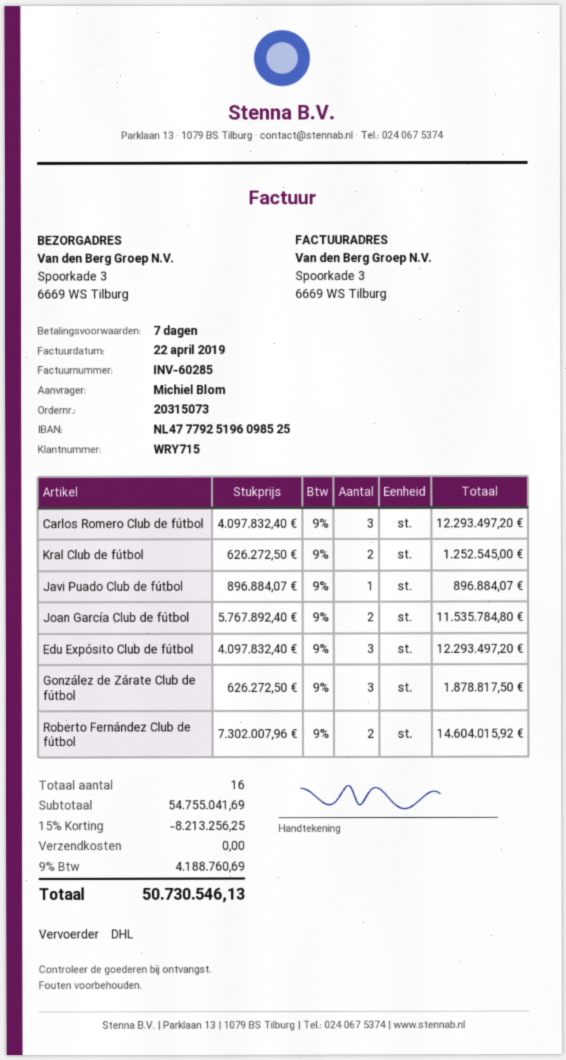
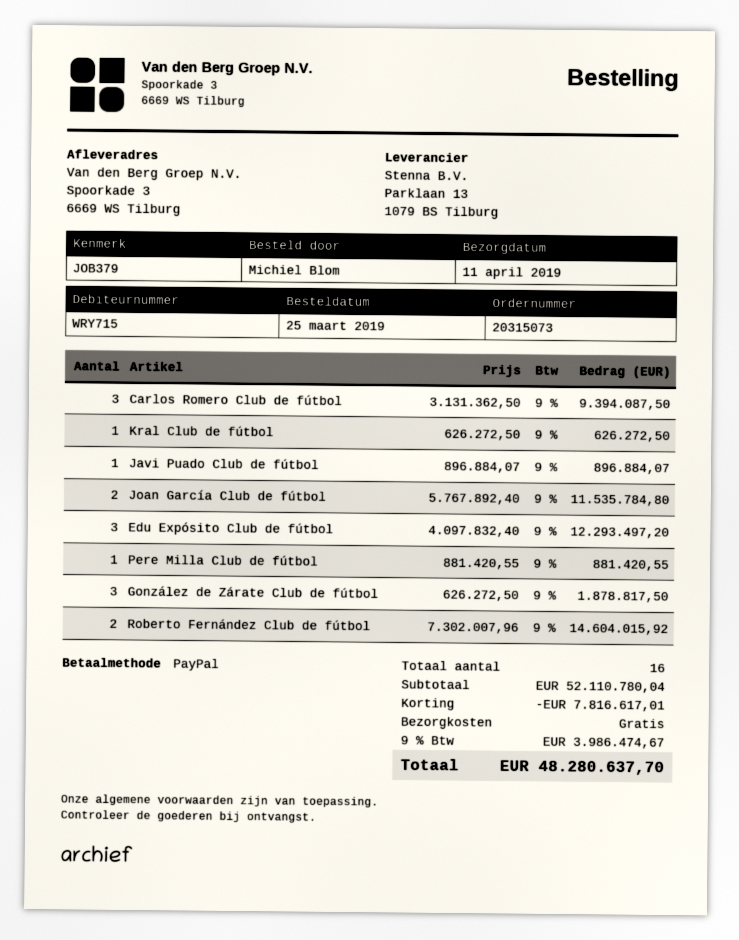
Carlos Romero Club de fútbol: 3 x 4097832.40 = 12293497.20 -> 3 x 3131362.50 = 9394087.50
Kral Club de fútbol: 2 x 626272.50 = 1252545.00 -> 1 x 626272.50 = 626272.50
Pere Milla Club de fútbol: none -> 1 x 881420.55 = 881420.55
subtotal: 54755041.69 -> 52110780.04
discount: 8213256.25 -> 7816617.01
tax: 9% = 4188760.69 -> 9% = 3986474.67
total: 50730546.13 -> 48280637.70

